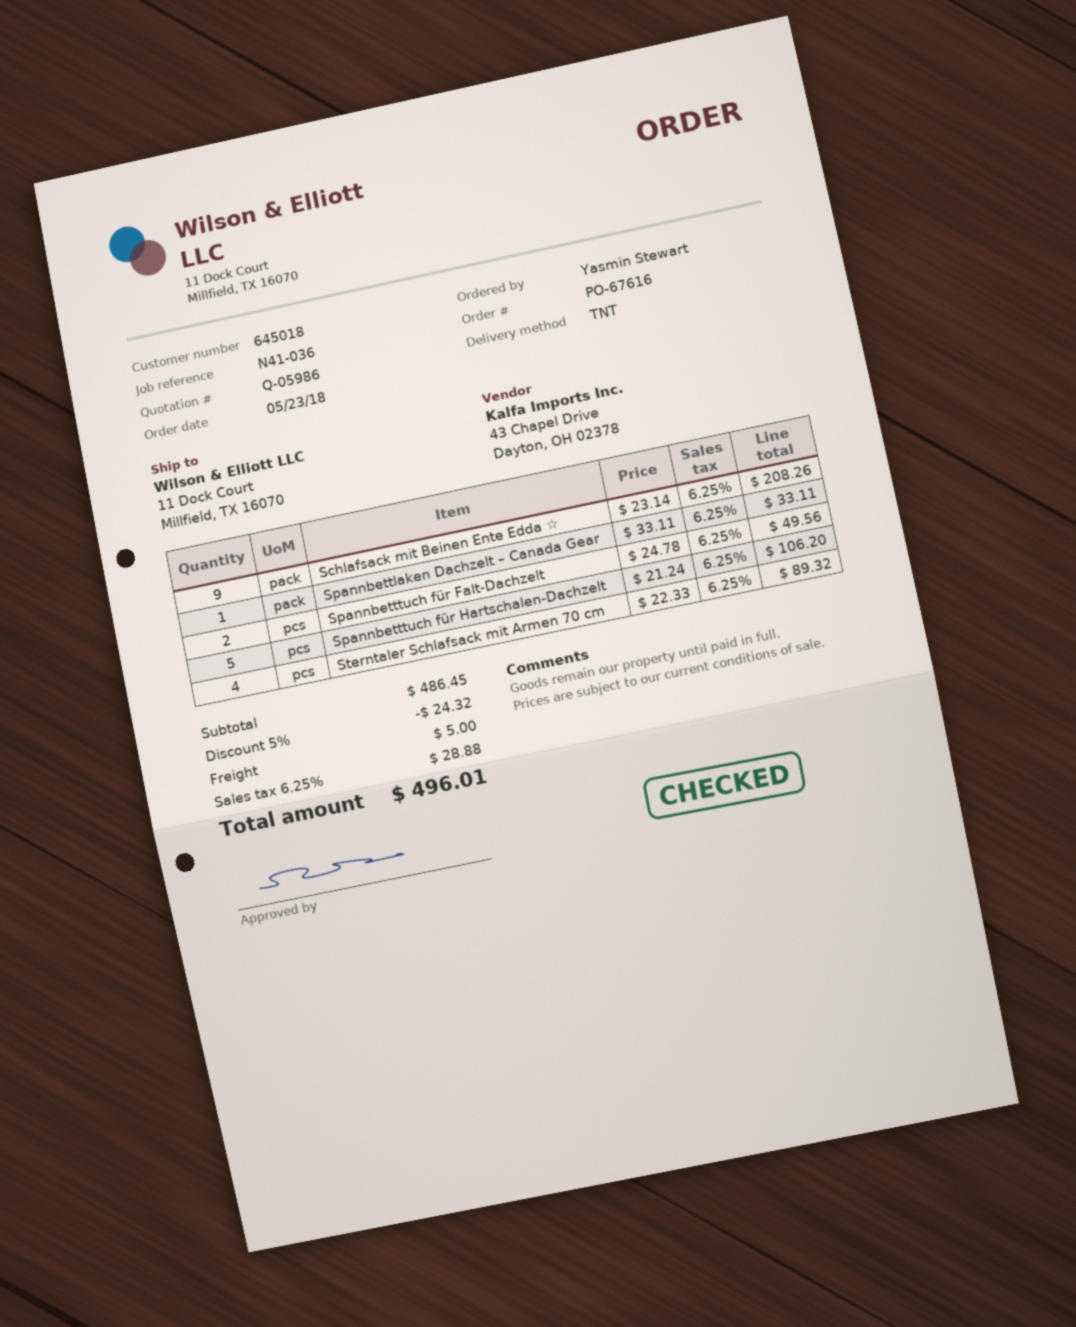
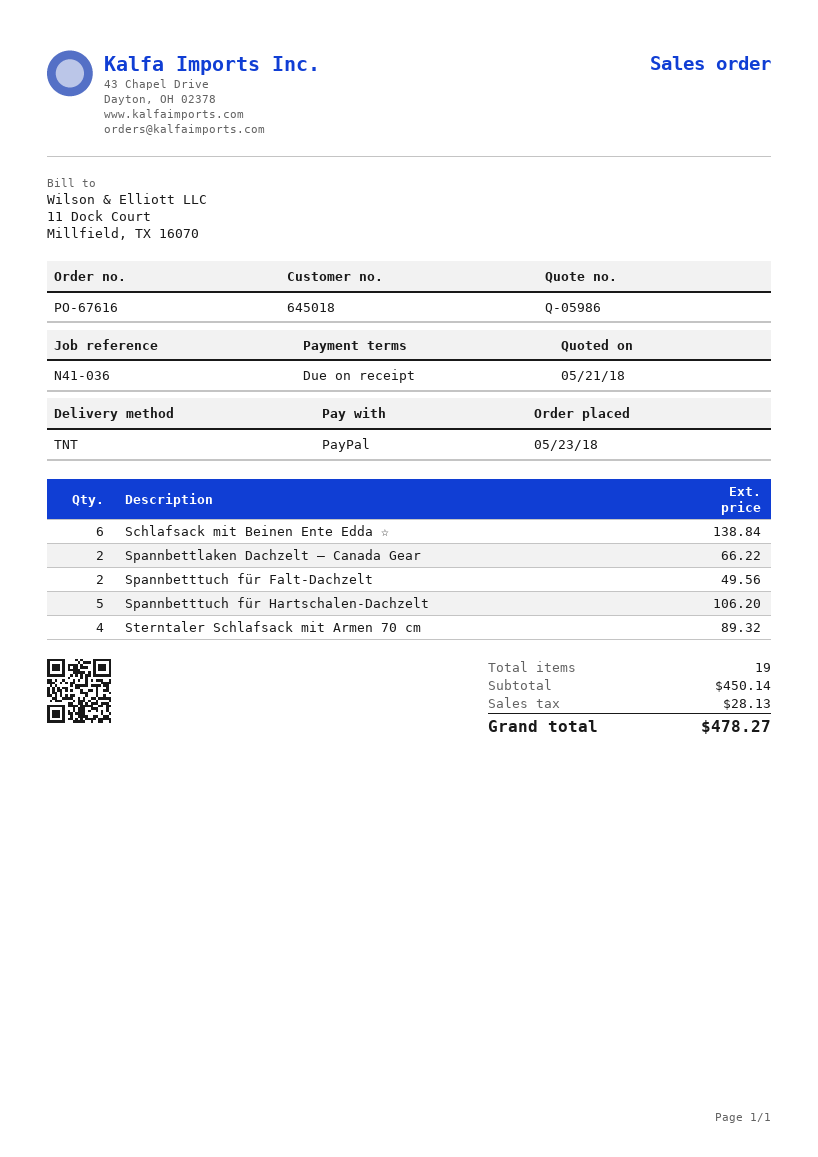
Schlafsack mit Beinen Ente Edda ☆: 9 for 208.26 -> 6 for 138.84
Spannbettlaken Dachzelt – Canada Gear: 1 for 33.11 -> 2 for 66.22
subtotal: 486.45 -> 450.14
discount: 5% = 24.32 -> none
shipping: 5.00 -> none
tax: 28.88 -> 28.13
total: 496.01 -> 478.27

